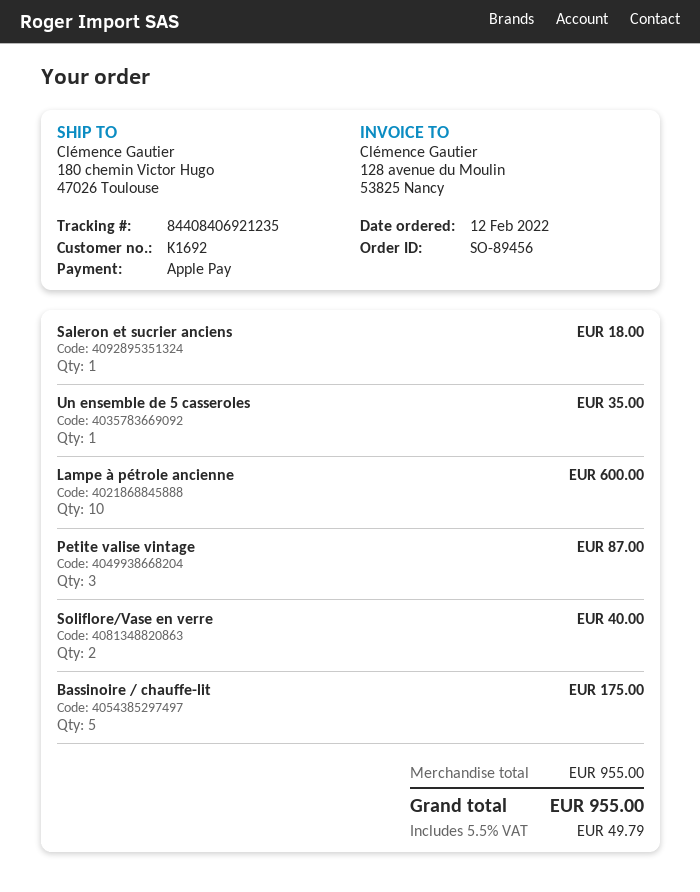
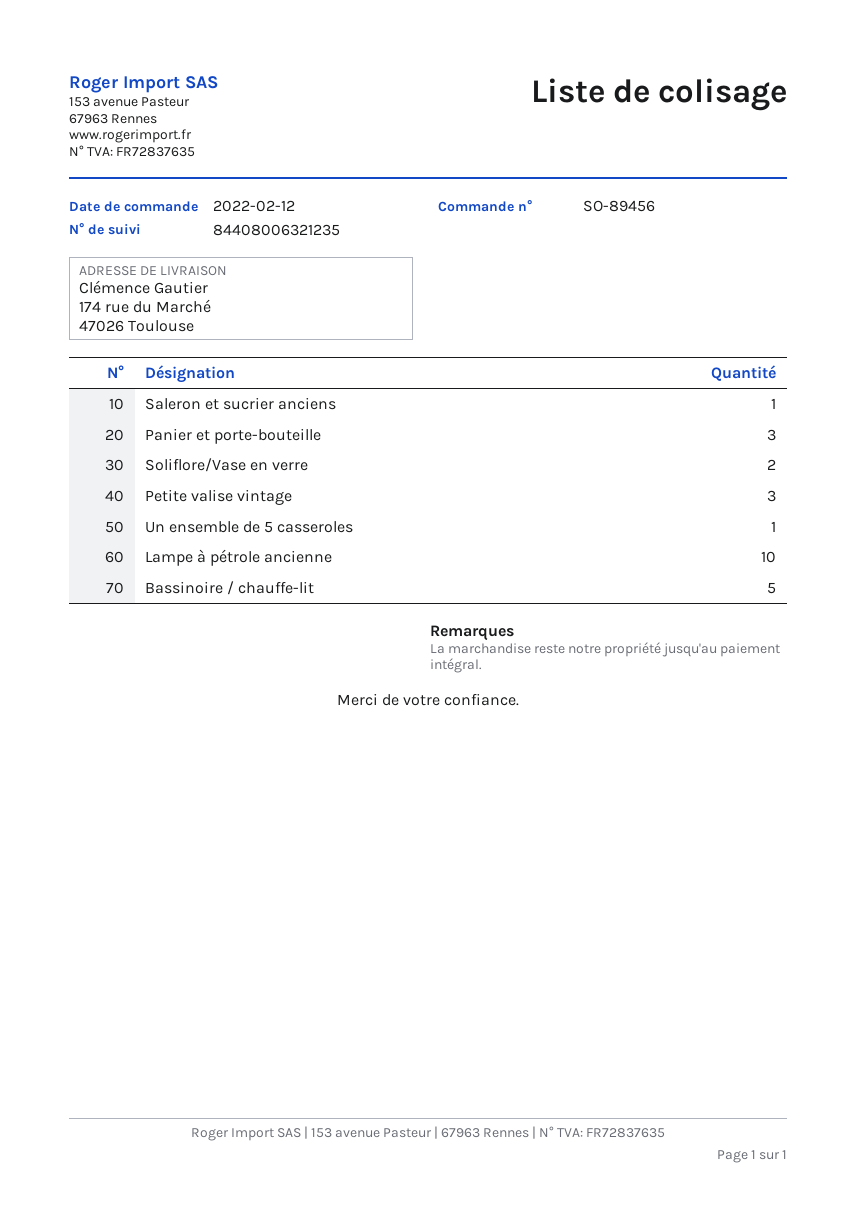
tracking number: 84408406921235 -> 84408006321235
ship to: 180 chemin Victor Hugo, 47026 Toulouse -> 174 rue du Marché, 47026 Toulouse
Panier et porte-bouteille: none -> 3

